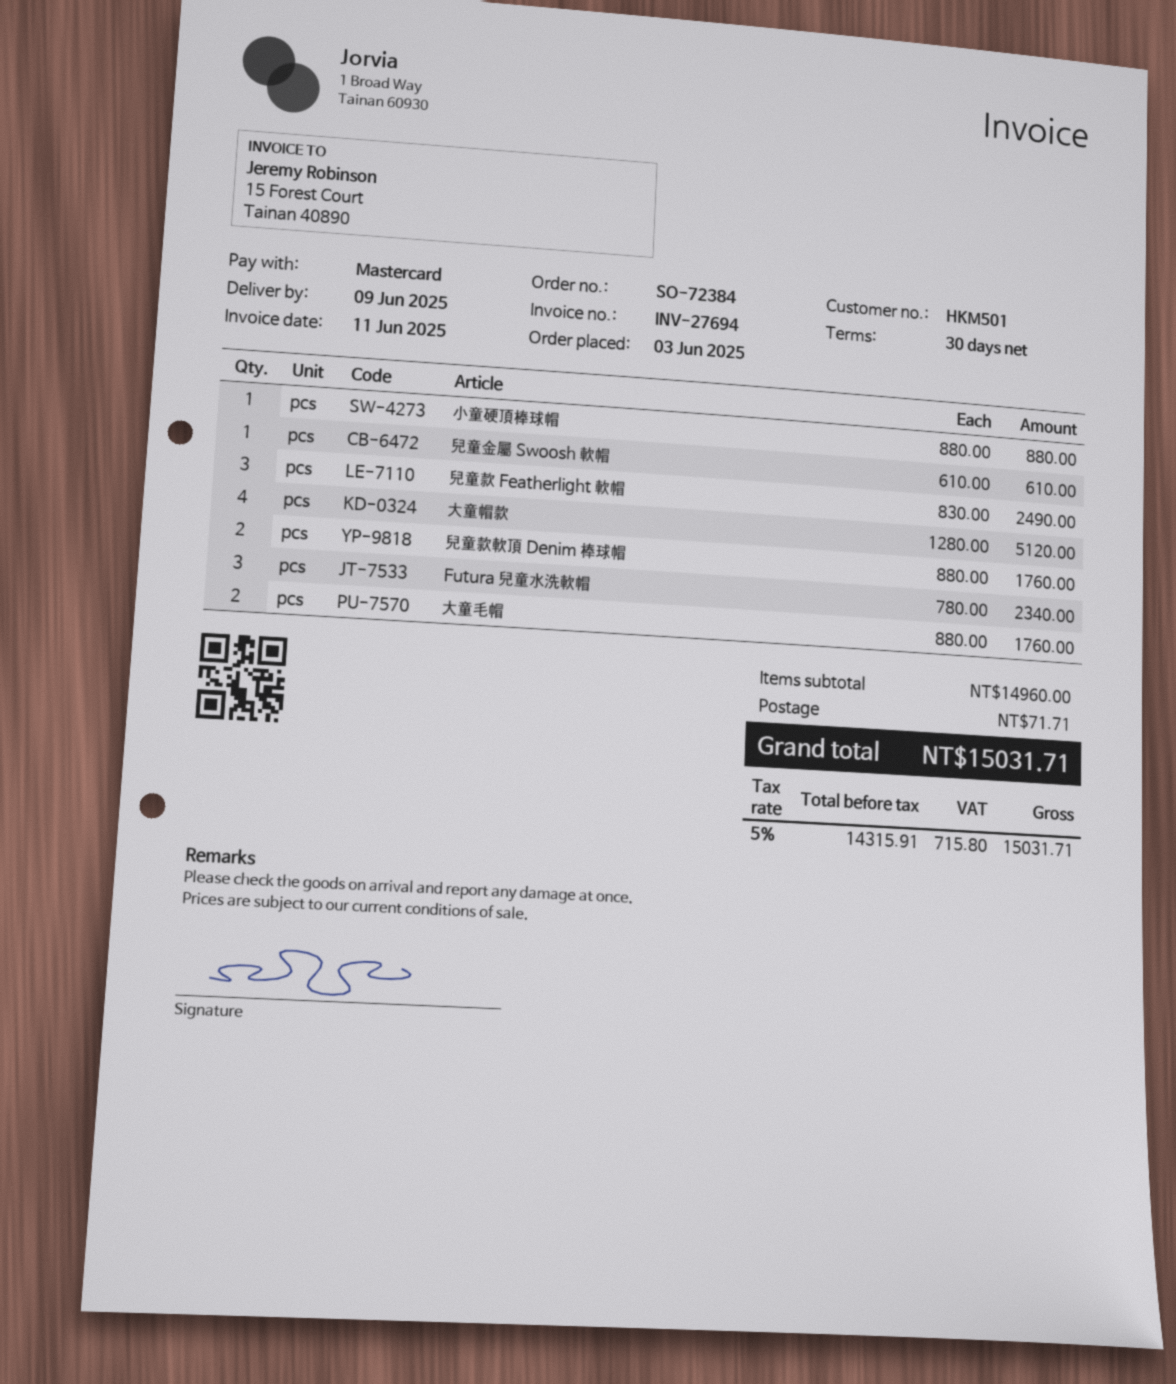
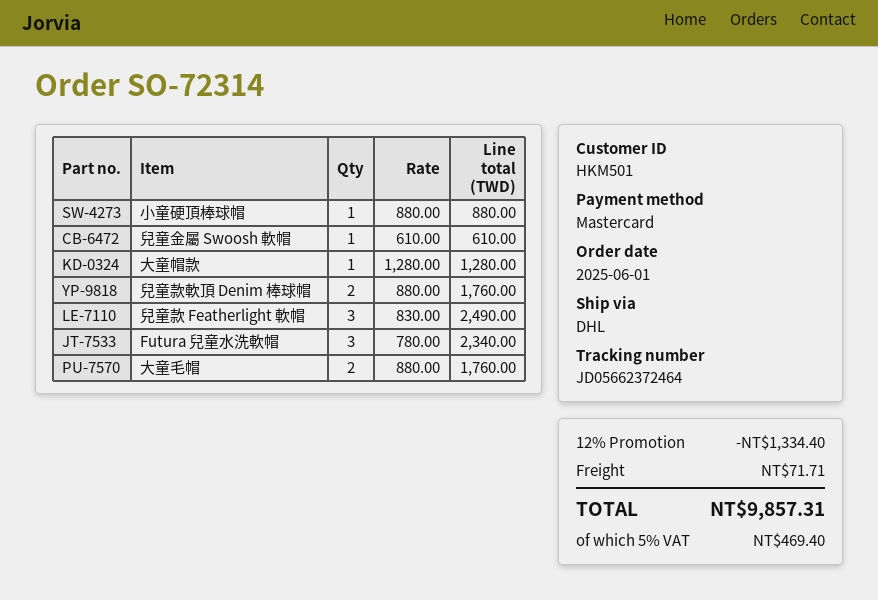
order number: SO-72384 -> SO-72314
order date: 2025-06-03 -> 2025-06-01
大童帽款: 4 x 1280.00 = 5120.00 -> 1 x 1280.00 = 1280.00
discount: none -> 12% = 1334.40
tax: 5% = 715.80 -> 5% = 469.40
total: 15031.71 -> 9857.31

